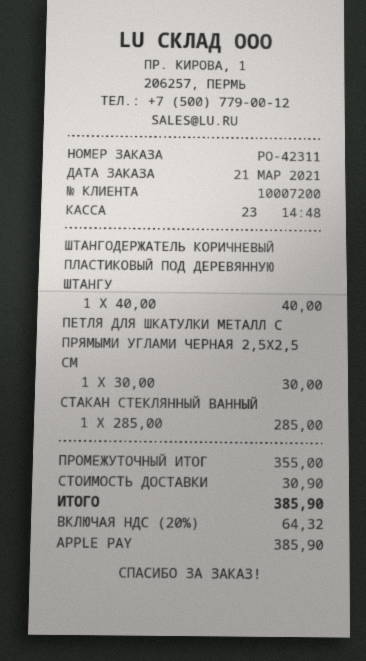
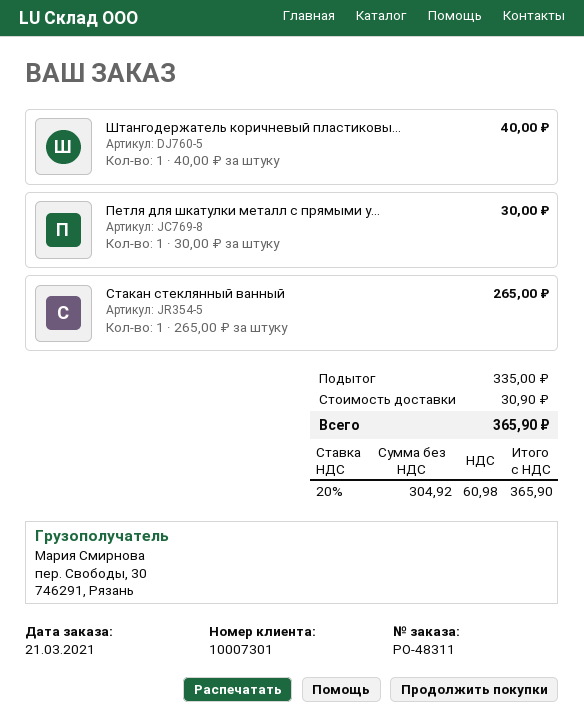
order number: PO-42311 -> PO-48311
customer number: 10007200 -> 10007301
СТАКАН СТЕКЛЯННЫЙ ВАННЫЙ: 1 x 285.00 = 285.00 -> 1 x 265.00 = 265.00
subtotal: 355.00 -> 335.00
tax: 20% = 64.32 -> 20% = 60.98
total: 385.90 -> 365.90

